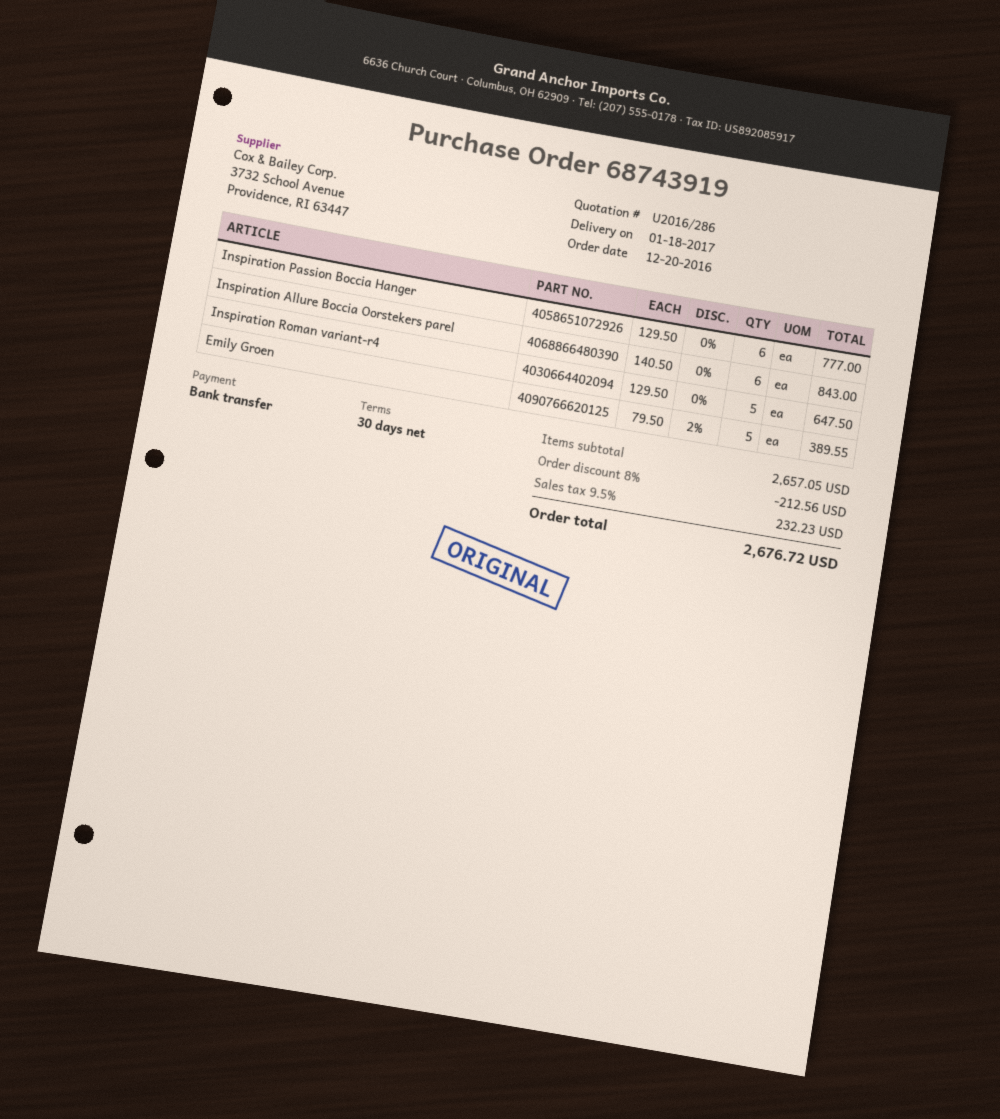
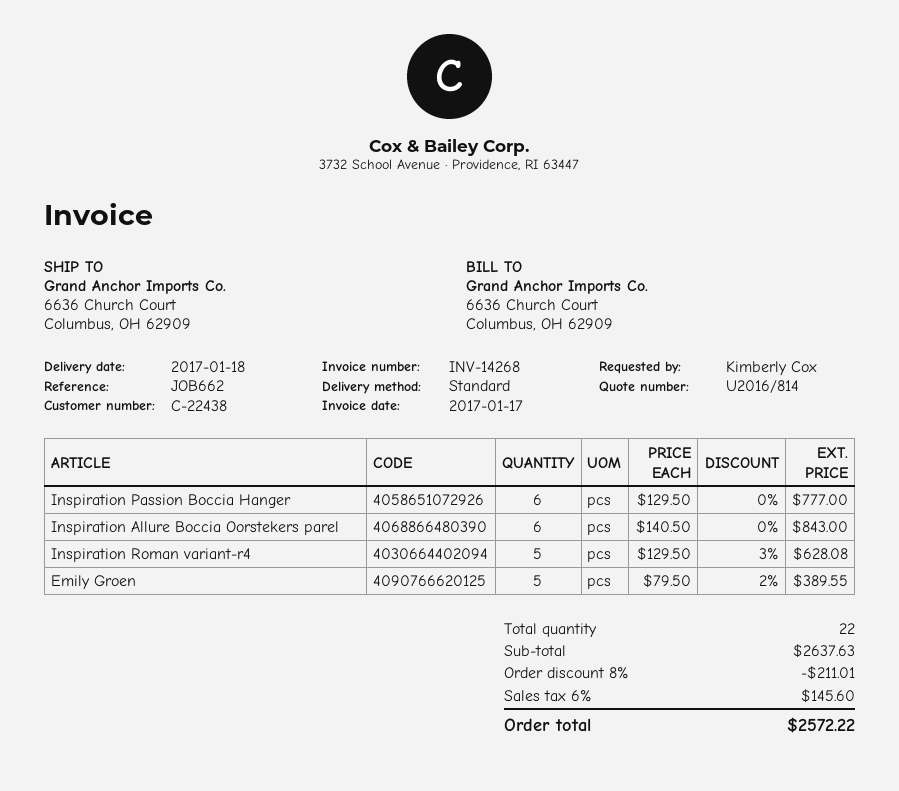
quote number: U2016/286 -> U2016/814
Inspiration Roman variant-r4: 5 x 129.50 = 647.50 -> 5 x 129.50 - 3% = 628.08
subtotal: 2657.05 -> 2637.63
discount: 8% = 212.56 -> 8% = 211.01
tax: 9.5% = 232.23 -> 6% = 145.60
total: 2676.72 -> 2572.22

